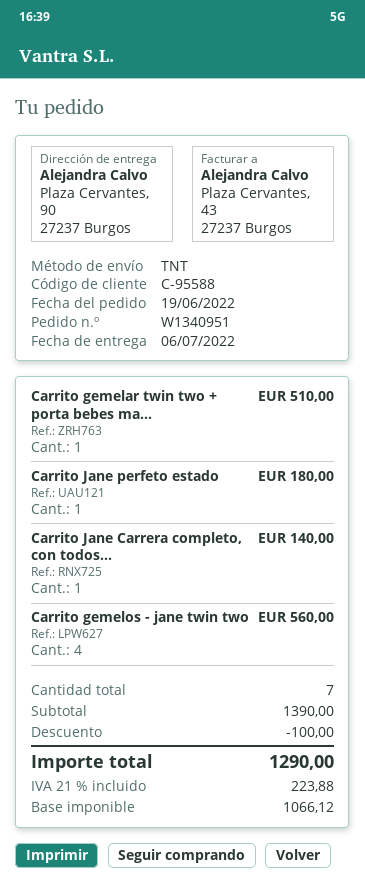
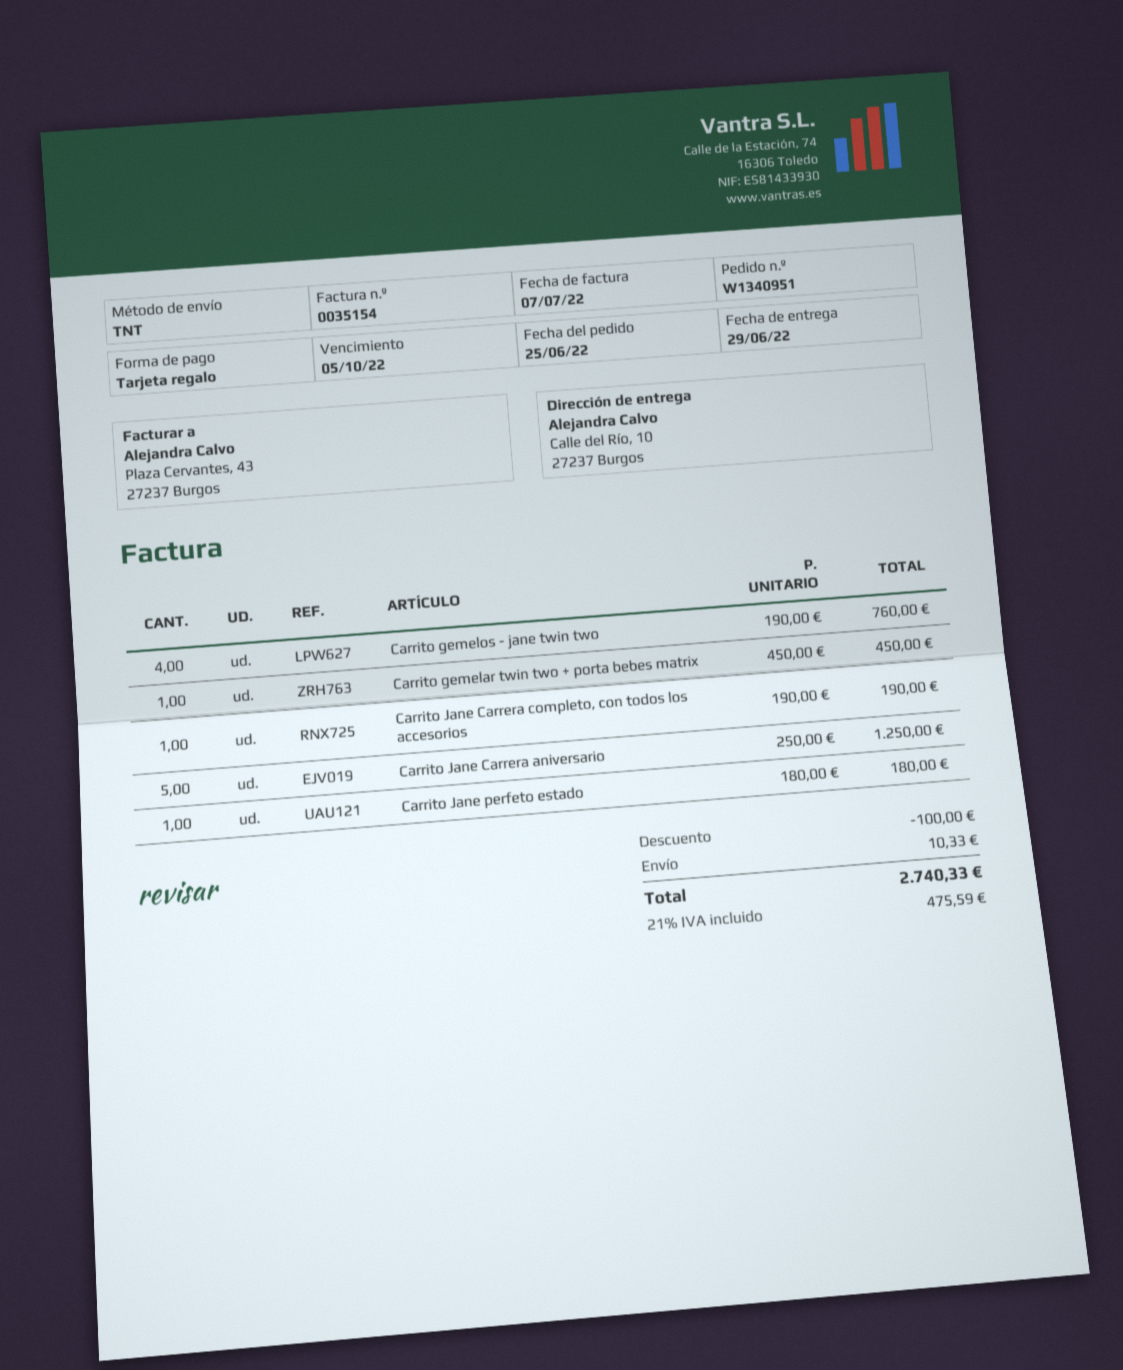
order date: 2022-06-19 -> 2022-06-25
delivery date: 2022-07-06 -> 2022-06-29
ship to: Plaza Cervantes, 90, 27237 Burgos -> Calle del Río, 10, 27237 Burgos
Carrito gemelar twin two + porta bebes ma...: 1 for 510.00 -> 1 for 450.00
Carrito Jane Carrera completo, con todos...: 1 for 140.00 -> 1 for 190.00
Carrito gemelos - jane twin two: 4 for 560.00 -> 4 for 760.00
Carrito Jane Carrera aniversario: none -> 5 for 1250.00
shipping: none -> 10.33
tax: 21% = 223.88 -> 21% = 475.59
total: 1290.00 -> 2740.33

